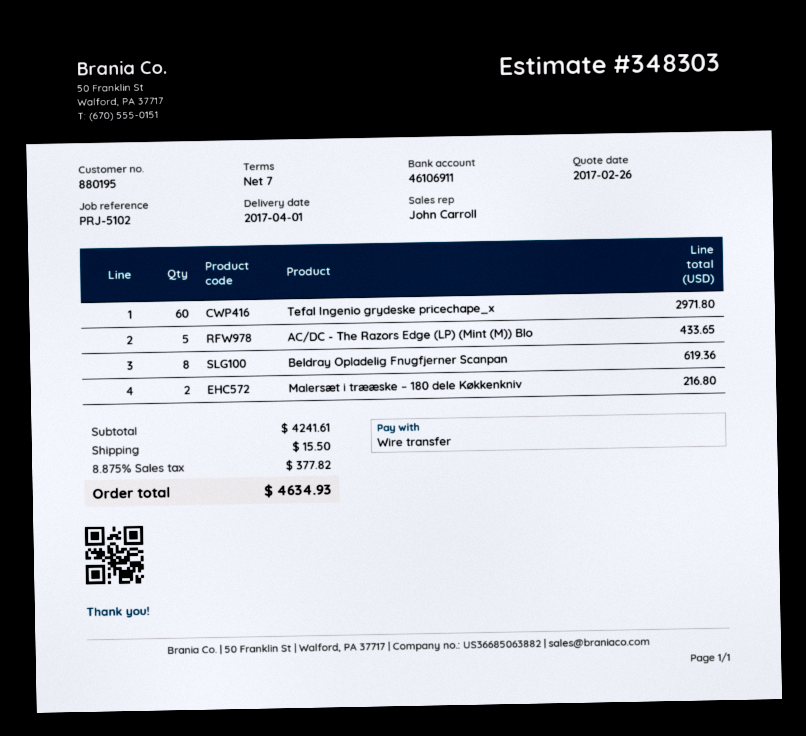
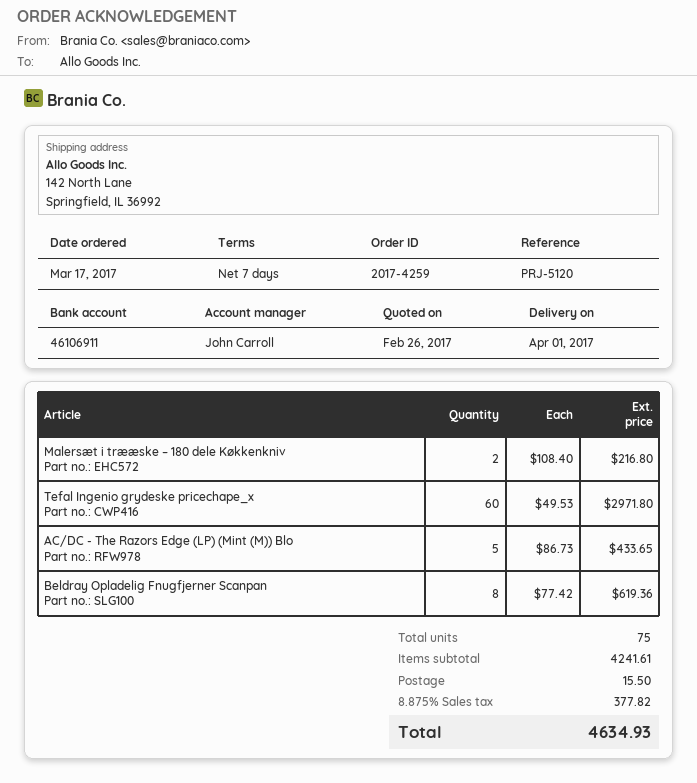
reference: PRJ-5102 -> PRJ-5120

